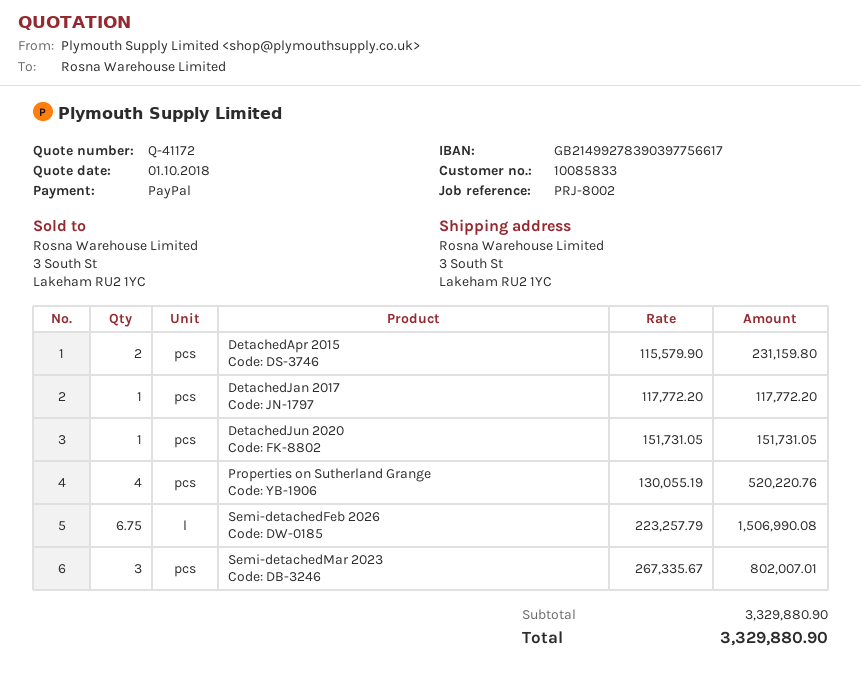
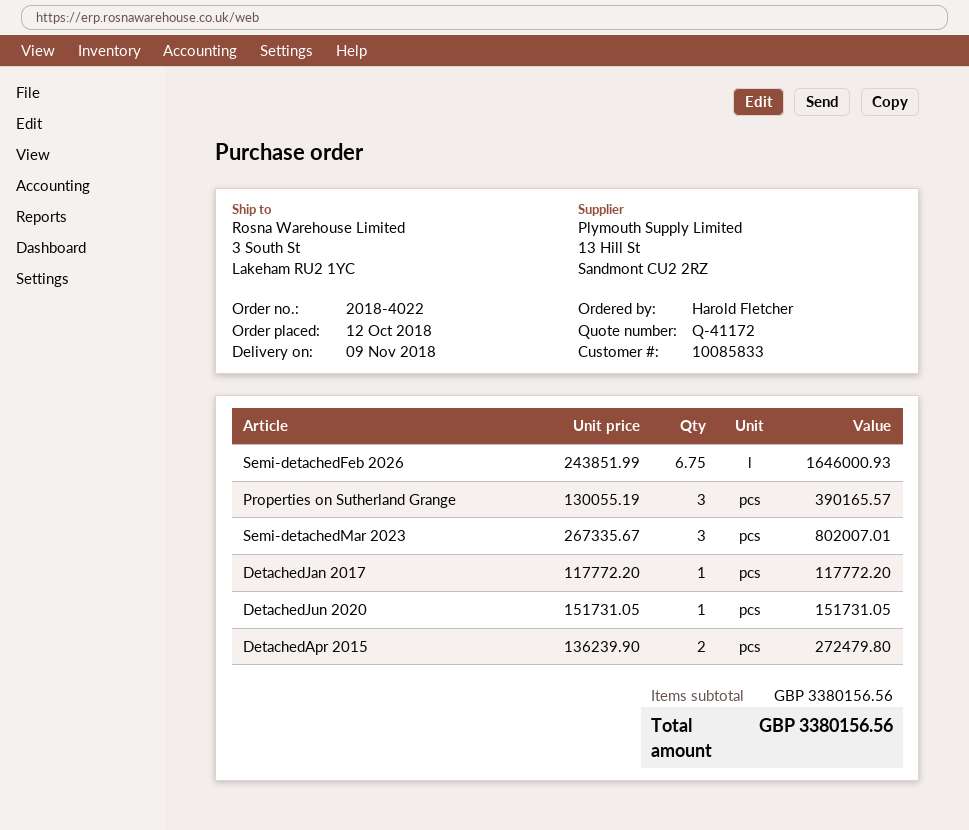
DetachedApr 2015: 2 x 115579.90 = 231159.80 -> 2 x 136239.90 = 272479.80
Properties on Sutherland Grange: 4 x 130055.19 = 520220.76 -> 3 x 130055.19 = 390165.57
Semi-detachedFeb 2026: 6.75 x 223257.79 = 1506990.08 -> 6.75 x 243851.99 = 1646000.93
subtotal: 3329880.90 -> 3380156.56
total: 3329880.90 -> 3380156.56

